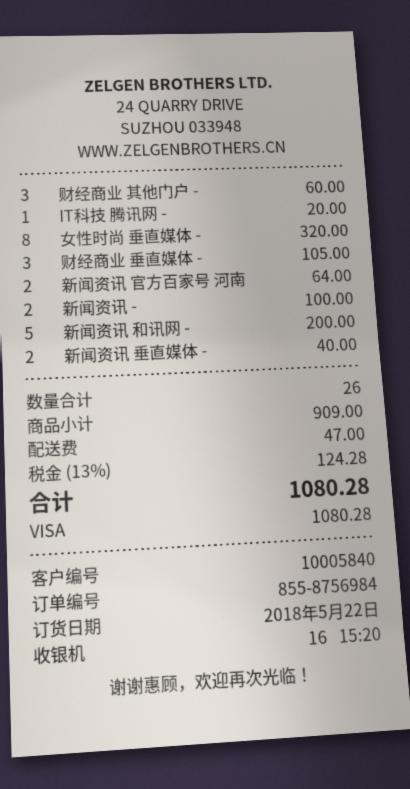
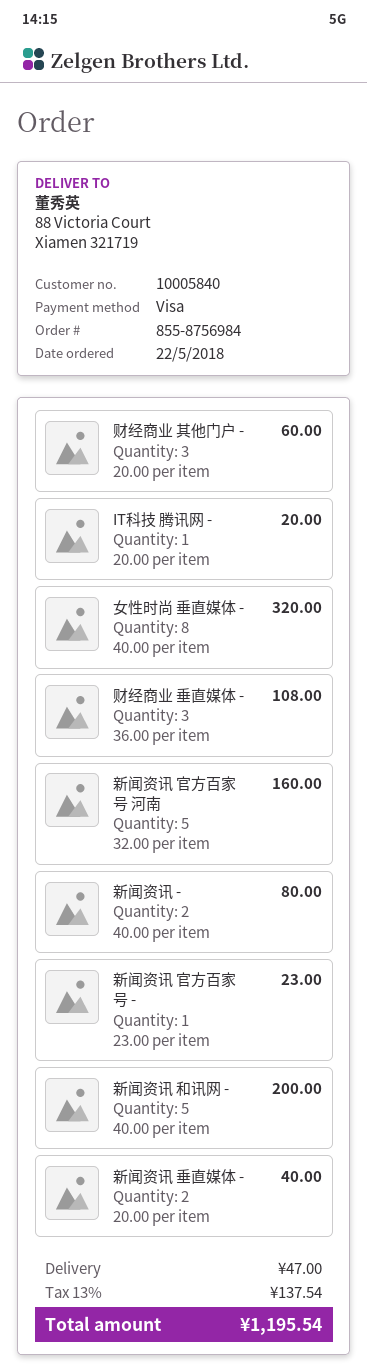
财经商业 垂直媒体 -: 3 for 105.00 -> 3 for 108.00
新闻资讯 官方百家号 河南: 2 for 64.00 -> 5 for 160.00
新闻资讯 -: 2 for 100.00 -> 2 for 80.00
新闻资讯 官方百家号 -: none -> 1 for 23.00
tax: 13% = 124.28 -> 13% = 137.54
total: 1080.28 -> 1195.54

